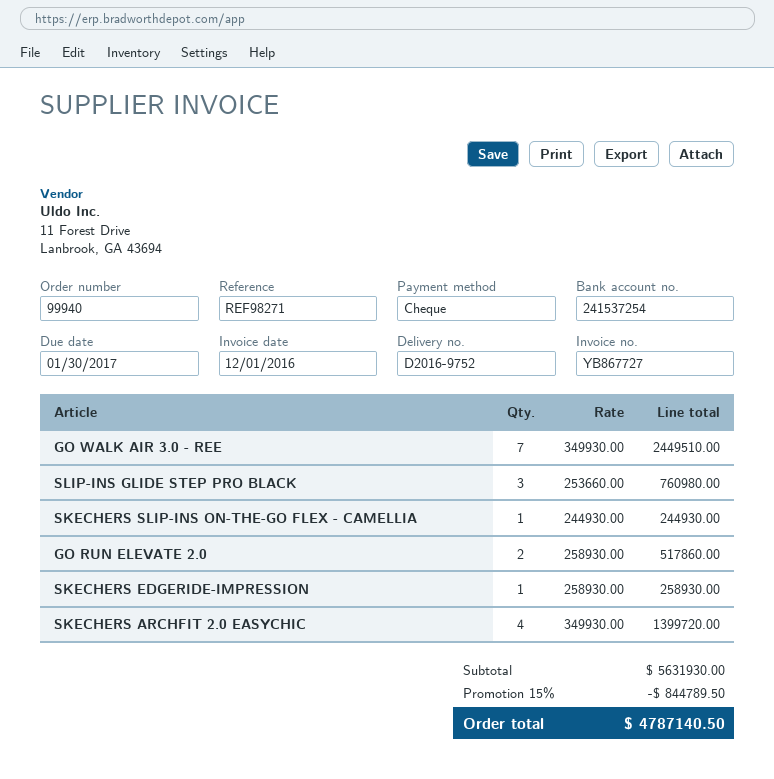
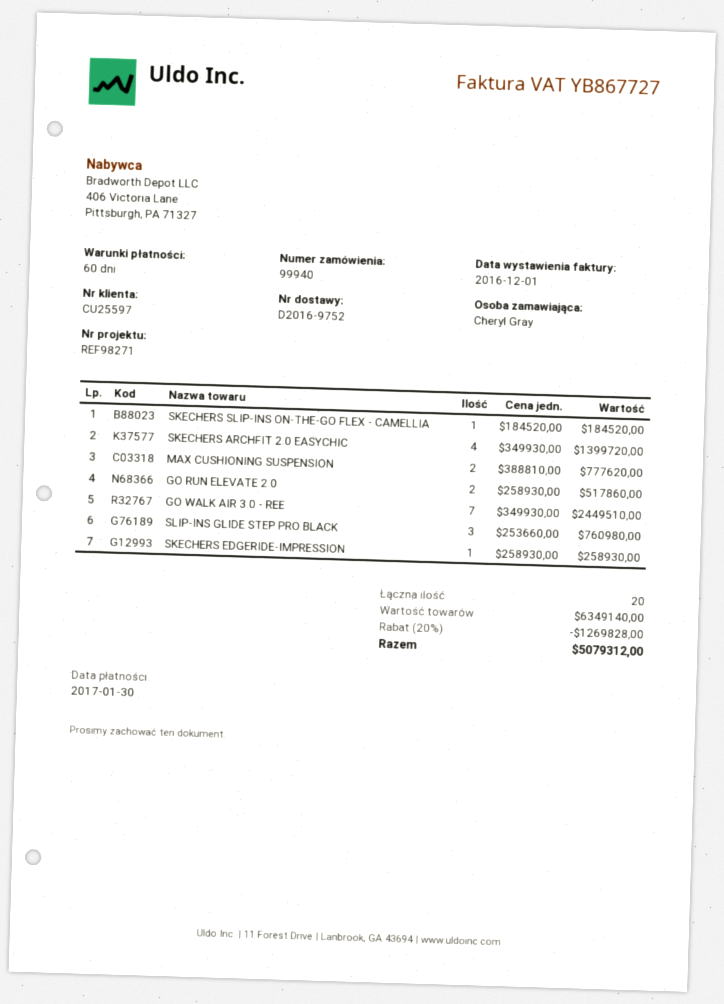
SKECHERS SLIP-INS ON-THE-GO FLEX - CAMELLIA: 1 x 244930.00 = 244930.00 -> 1 x 184520.00 = 184520.00
MAX CUSHIONING SUSPENSION: none -> 2 x 388810.00 = 777620.00
subtotal: 5631930.00 -> 6349140.00
discount: 15% = 844789.50 -> 20% = 1269828.00
total: 4787140.50 -> 5079312.00

